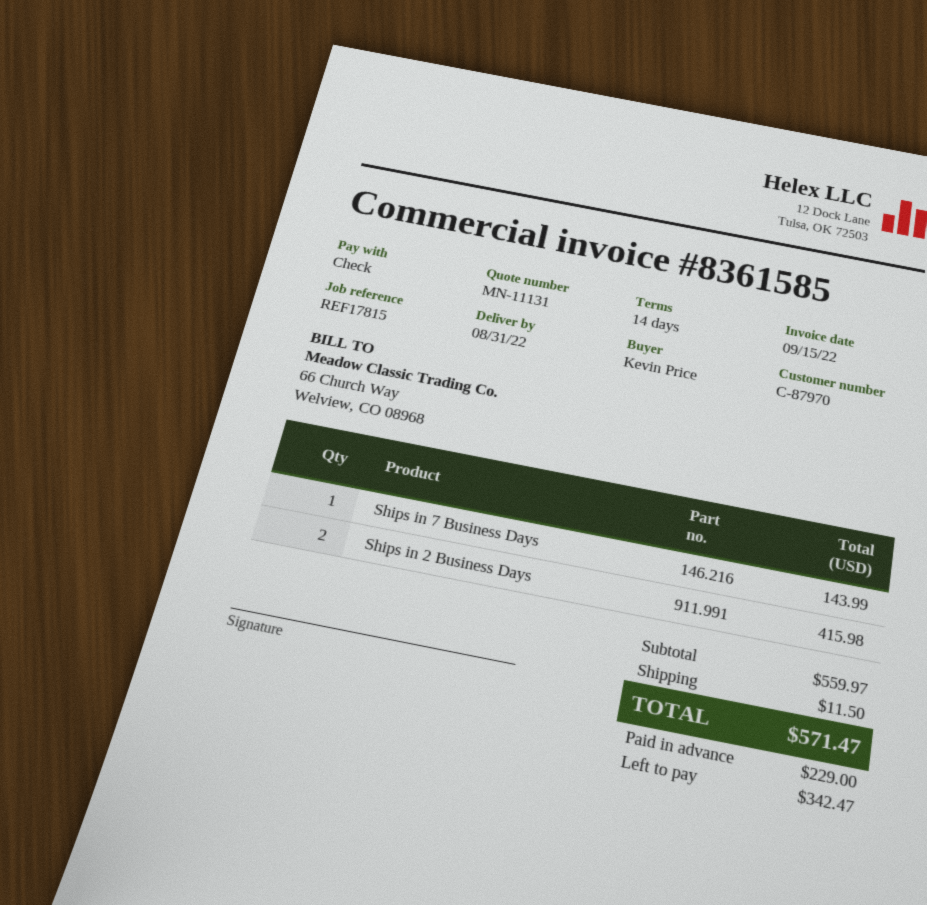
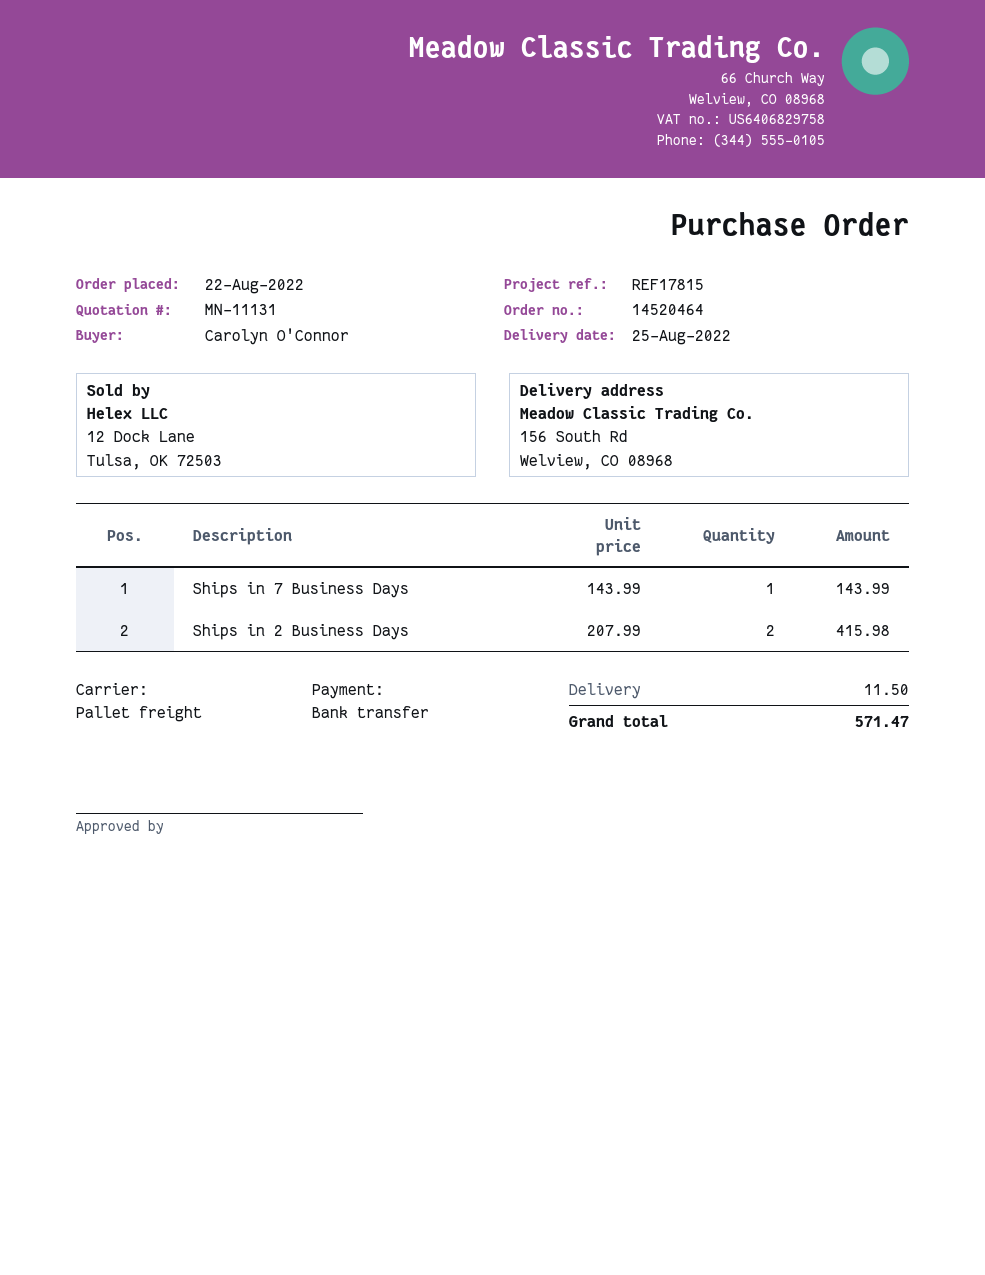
delivery date: 2022-08-31 -> 2022-08-25
ordered by: Kevin Price -> Carolyn O'Connor
payment method: cheque -> bank transfer

